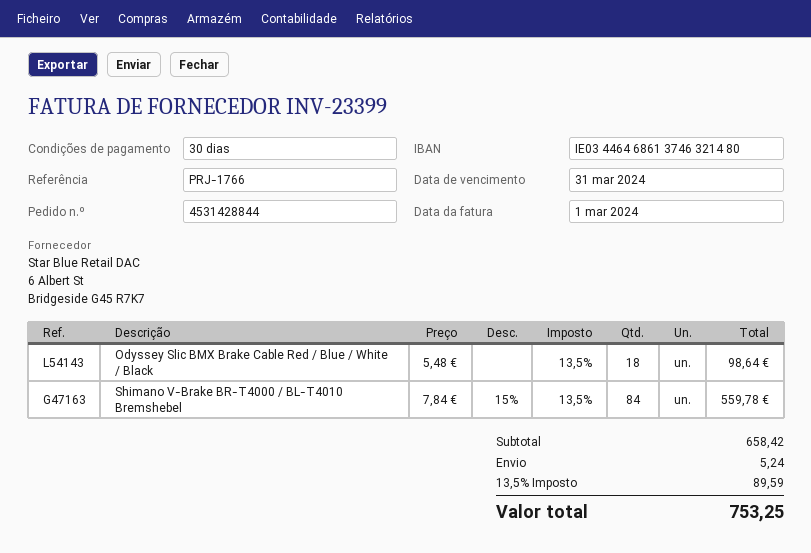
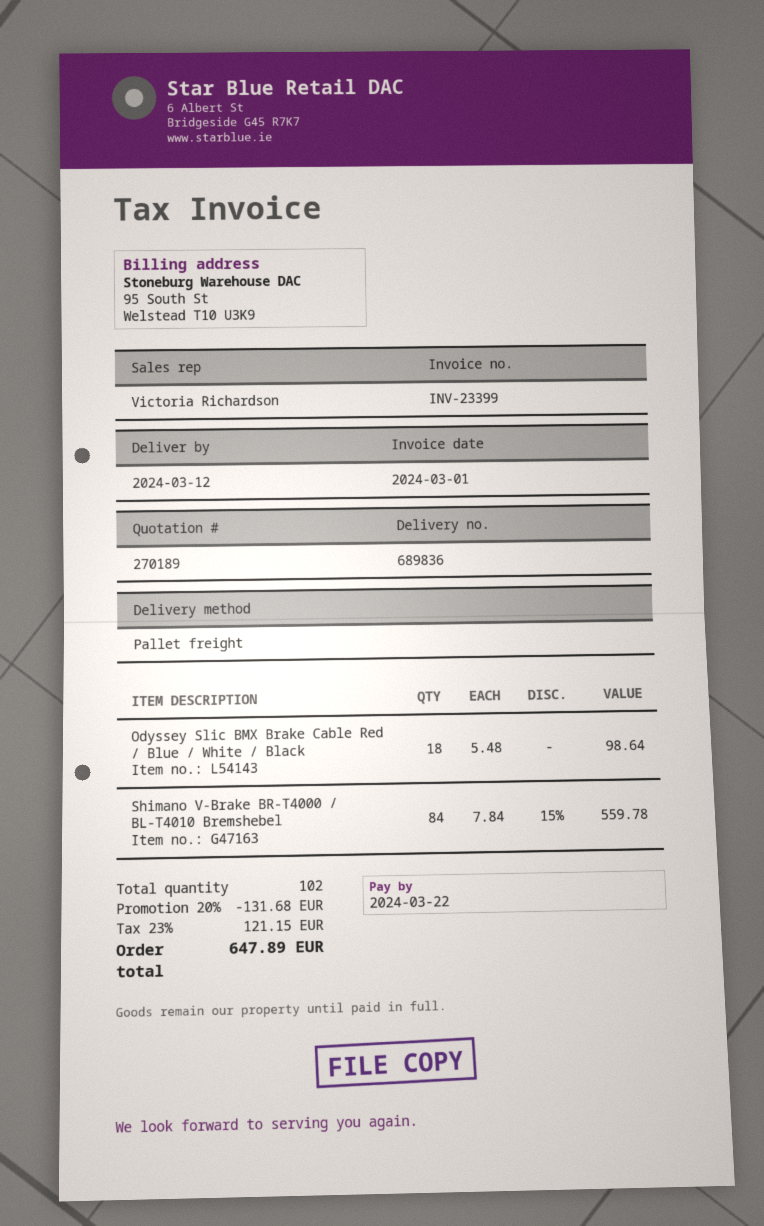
due date: 2024-03-31 -> 2024-03-22
discount: none -> 20% = 131.68
shipping: 5.24 -> none
tax: 13.5% = 89.59 -> 23% = 121.15
total: 753.25 -> 647.89

